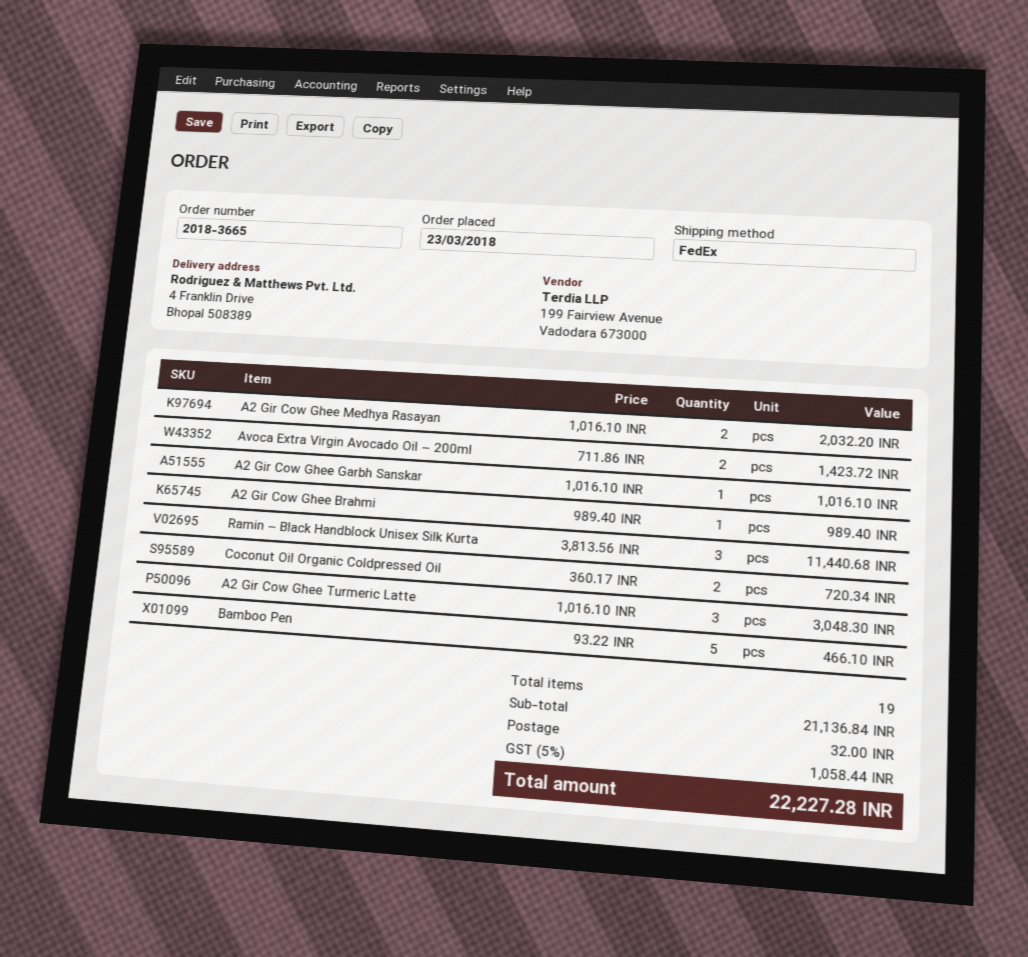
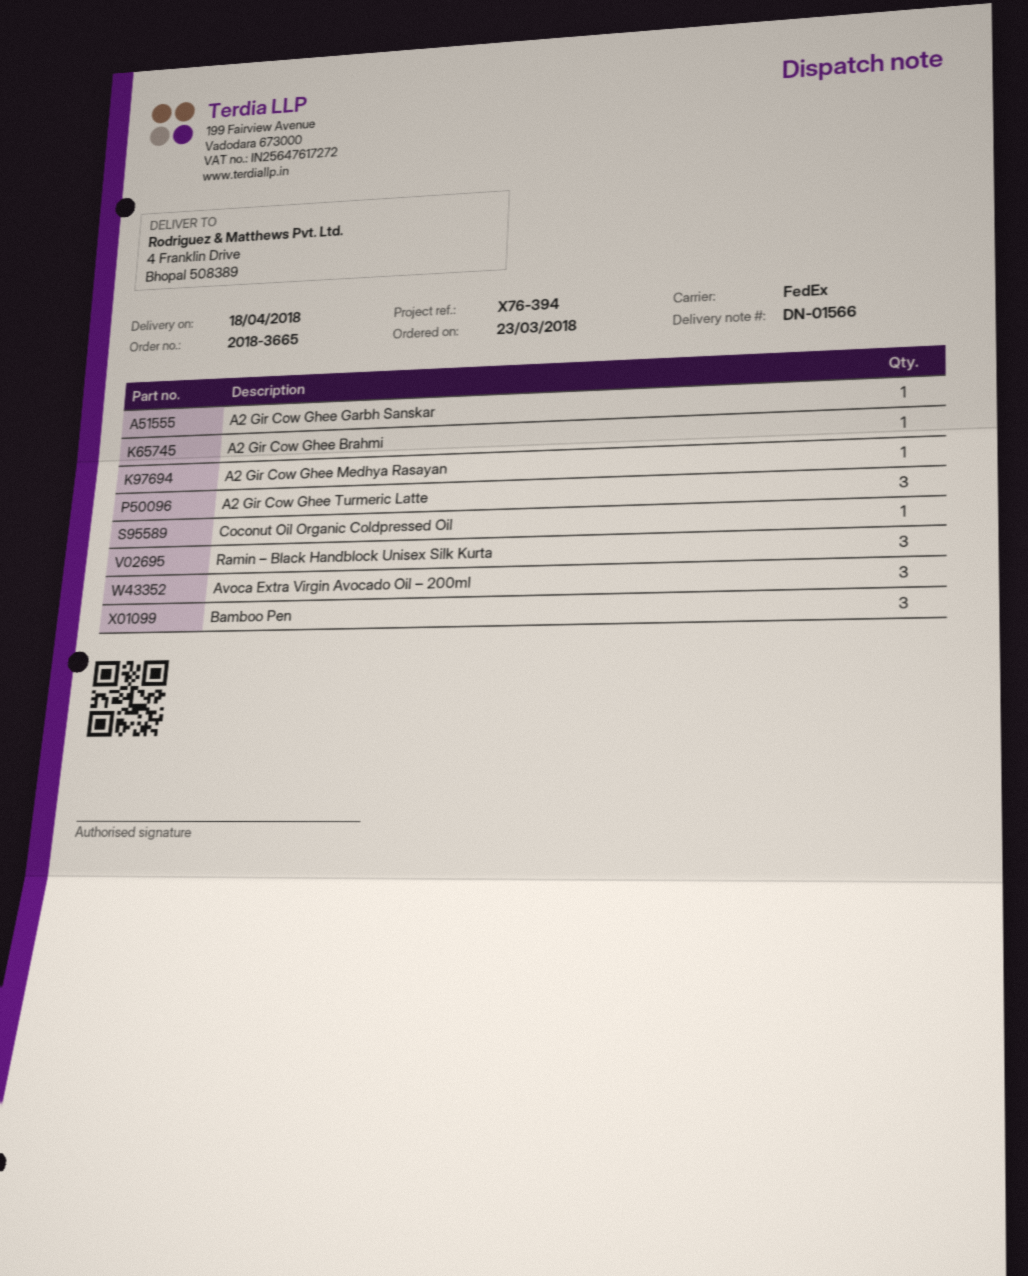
A2 Gir Cow Ghee Medhya Rasayan: 2 -> 1
Avoca Extra Virgin Avocado Oil – 200ml: 2 -> 3
Coconut Oil Organic Coldpressed Oil: 2 -> 1
Bamboo Pen: 5 -> 3

